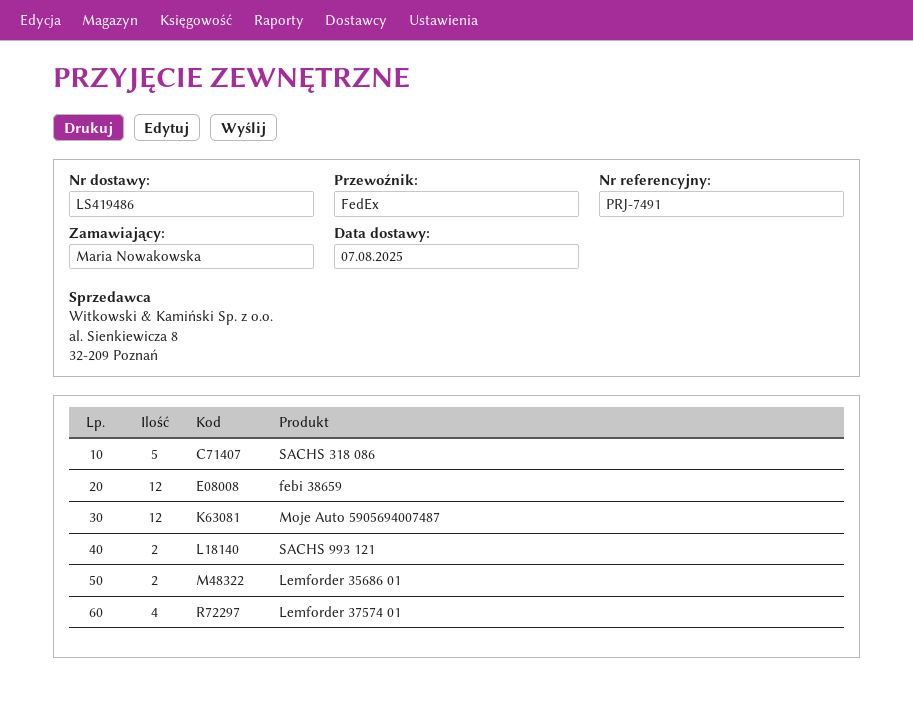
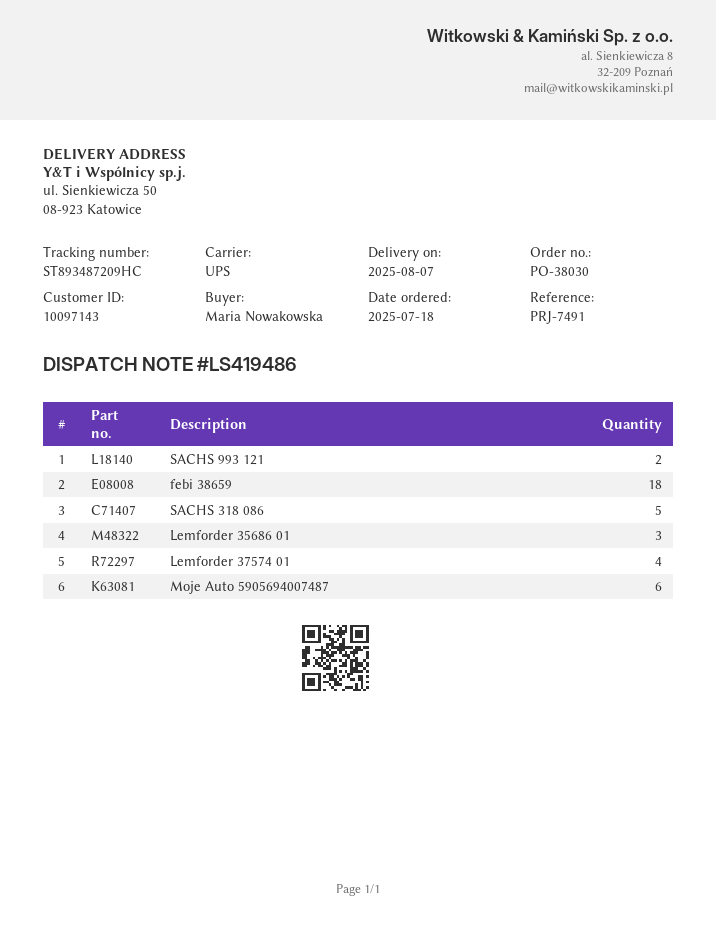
shipping method: FedEx -> UPS
febi 38659: 12 -> 18
Moje Auto 5905694007487: 12 -> 6
Lemforder 35686 01: 2 -> 3

